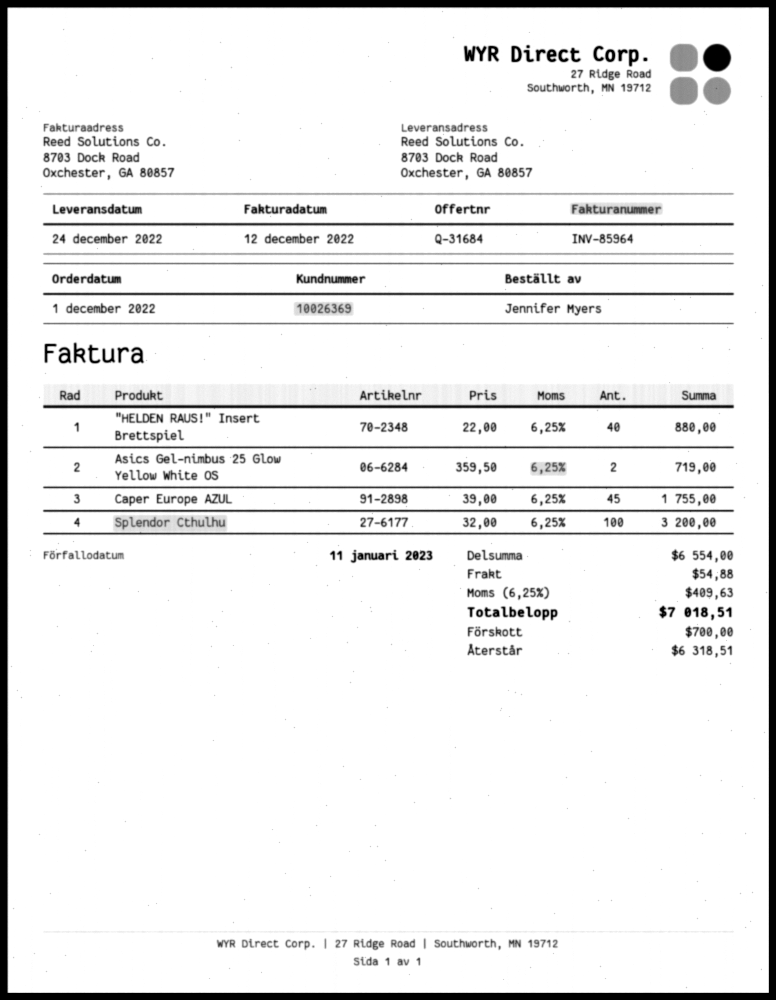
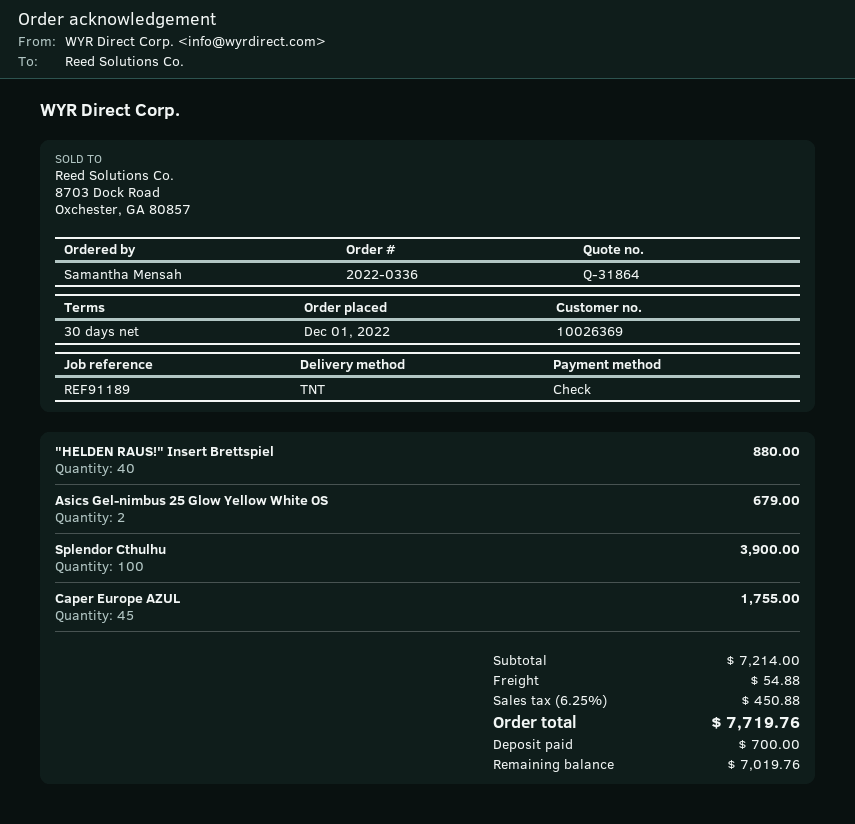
quote number: Q-31684 -> Q-31864
ordered by: Jennifer Myers -> Samantha Mensah
Asics Gel-nimbus 25 Glow Yellow White OS: 2 for 719.00 -> 2 for 679.00
Splendor Cthulhu: 100 for 3200.00 -> 100 for 3900.00
subtotal: 6554.00 -> 7214.00
tax: 6.25% = 409.63 -> 6.25% = 450.88
total: 7018.51 -> 7719.76
balance: 6318.51 -> 7019.76

